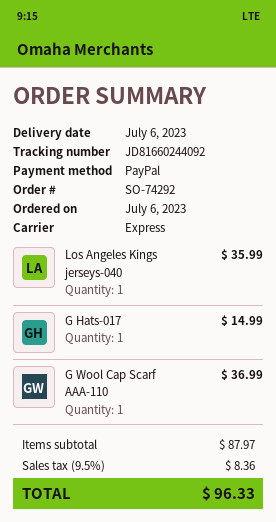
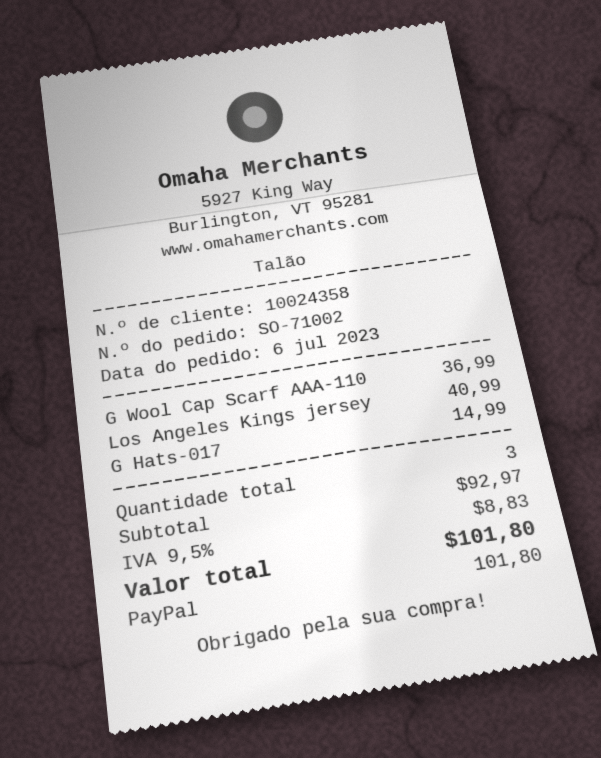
order number: SO-74292 -> SO-71002
Los Angeles Kings jerseys-040: 1 for 35.99 -> 1 for 40.99
subtotal: 87.97 -> 92.97
tax: 9.5% = 8.36 -> 9.5% = 8.83
total: 96.33 -> 101.80

